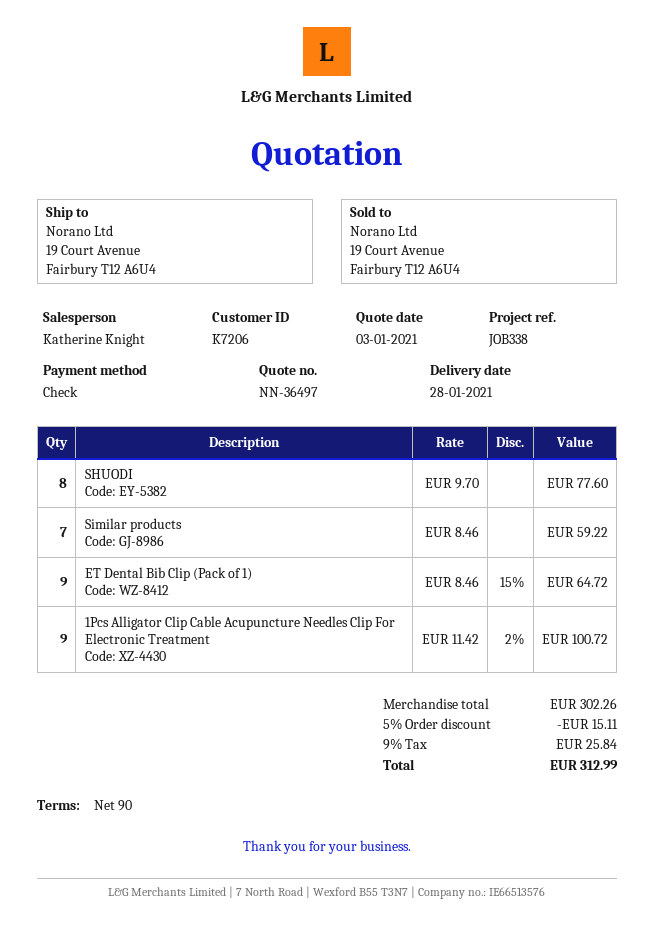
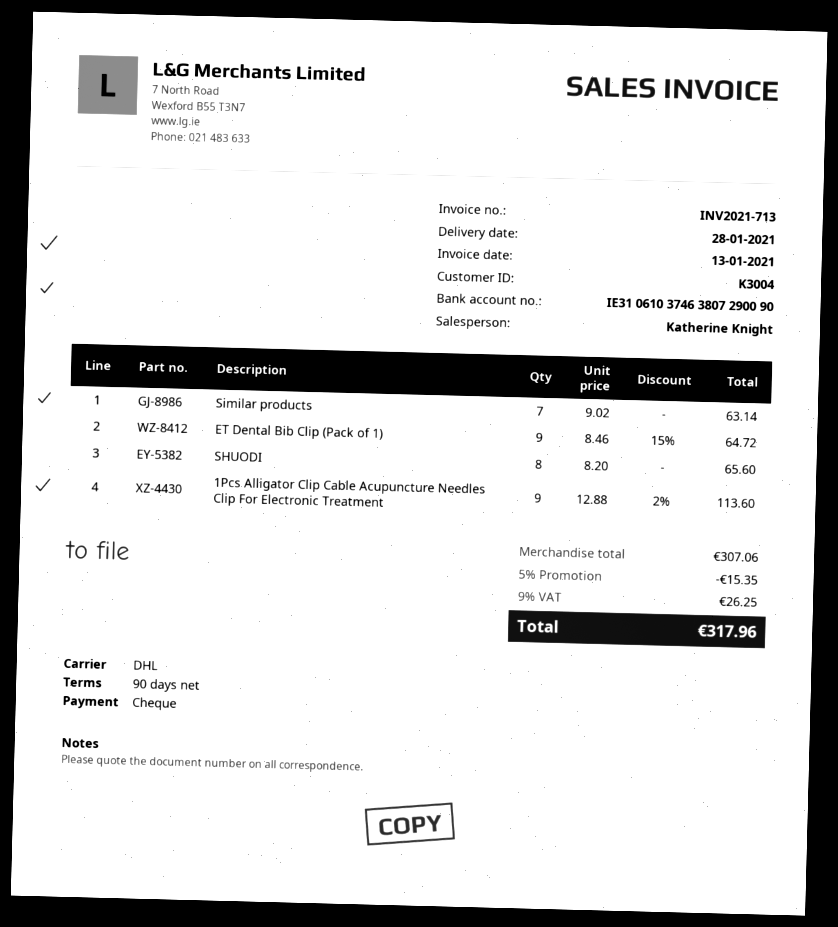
customer number: K7206 -> K3004
SHUODI: 8 x 9.70 = 77.60 -> 8 x 8.20 = 65.60
Similar products: 7 x 8.46 = 59.22 -> 7 x 9.02 = 63.14
1Pcs Alligator Clip Cable Acupuncture Needles Clip For Electronic Treatment: 9 x 11.42 - 2% = 100.72 -> 9 x 12.88 - 2% = 113.60
subtotal: 302.26 -> 307.06
discount: 5% = 15.11 -> 5% = 15.35
tax: 9% = 25.84 -> 9% = 26.25
total: 312.99 -> 317.96

